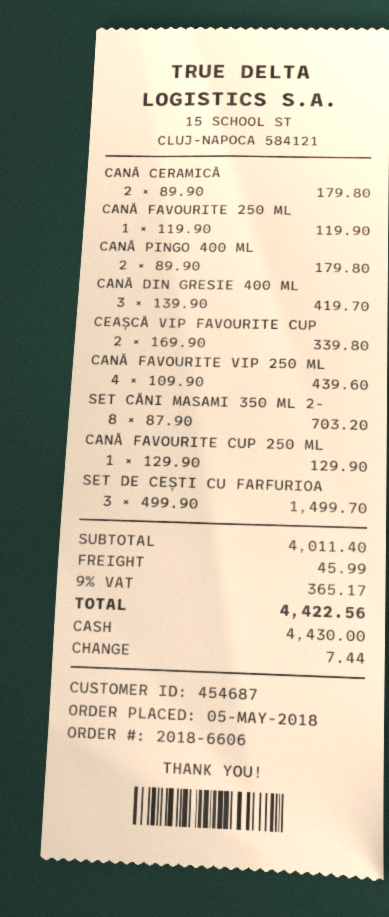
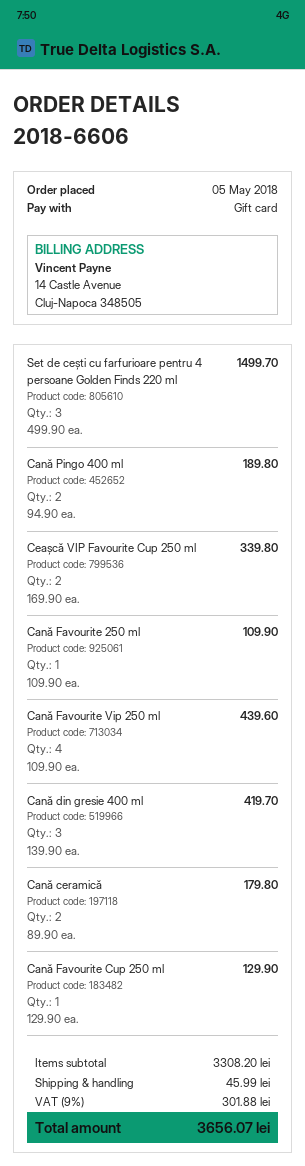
payment method: cash -> gift card
CANĂ FAVOURITE 250 ML: 1 x 119.90 = 119.90 -> 1 x 109.90 = 109.90
CANĂ PINGO 400 ML: 2 x 89.90 = 179.80 -> 2 x 94.90 = 189.80
SET CĂNI MASAMI 350 ML 2-: 8 x 87.90 = 703.20 -> none
subtotal: 4011.40 -> 3308.20
tax: 9% = 365.17 -> 9% = 301.88
total: 4422.56 -> 3656.07

